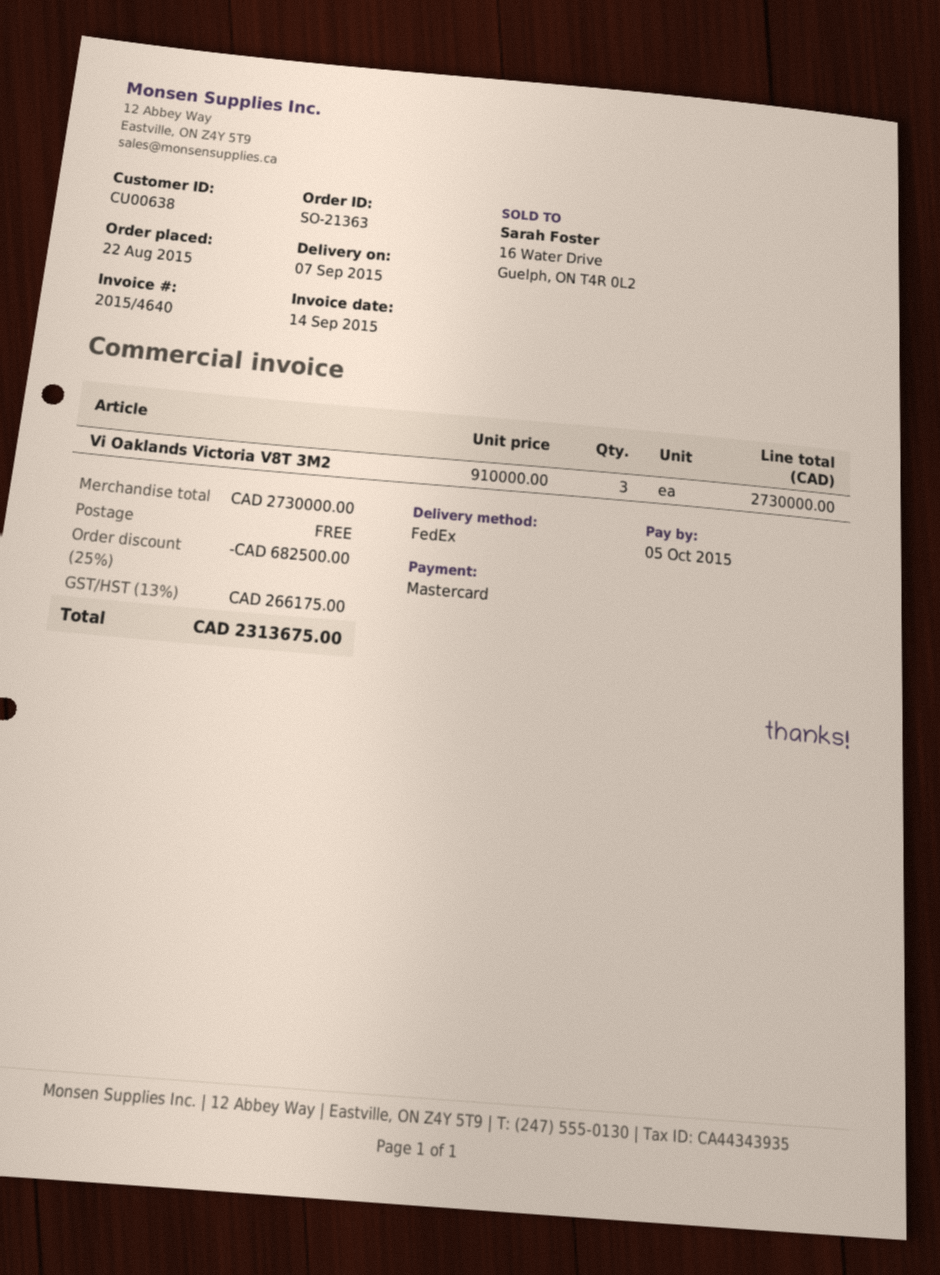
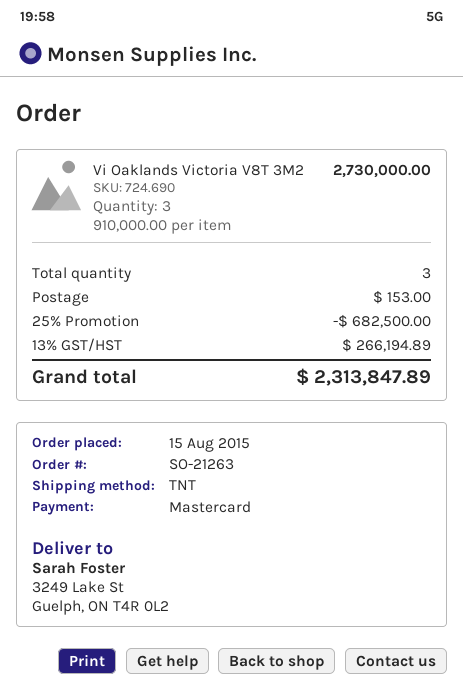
order number: SO-21363 -> SO-21263
order date: 2015-08-22 -> 2015-08-15
shipping method: FedEx -> TNT
shipping: 0.00 -> 153.00
tax: 13% = 266175.00 -> 13% = 266194.89
total: 2313675.00 -> 2313847.89

